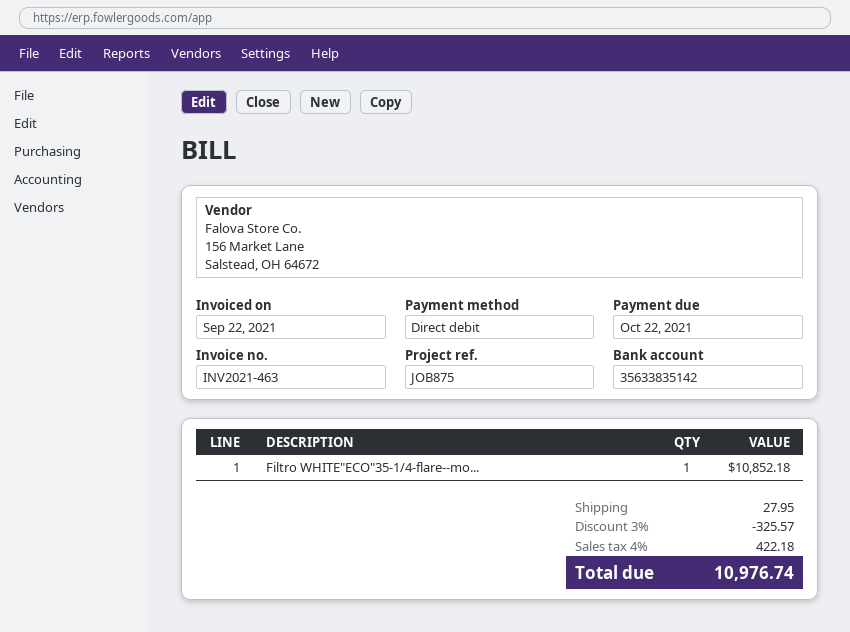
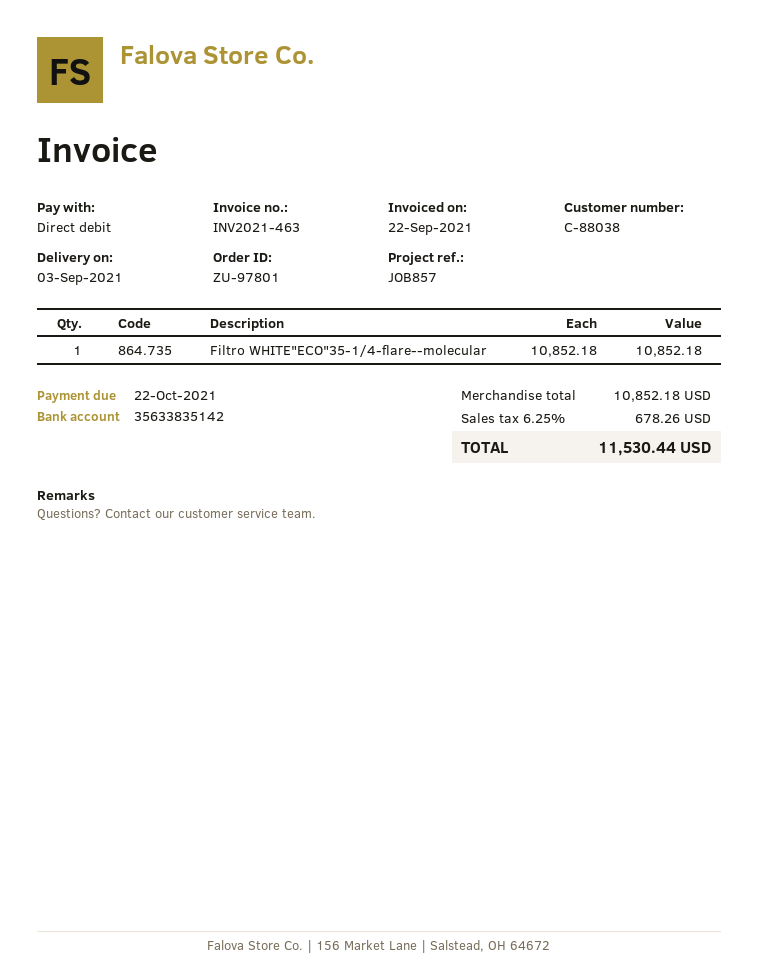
reference: JOB875 -> JOB857
discount: 3% = 325.57 -> none
shipping: 27.95 -> none
tax: 4% = 422.18 -> 6.25% = 678.26
total: 10976.74 -> 11530.44

